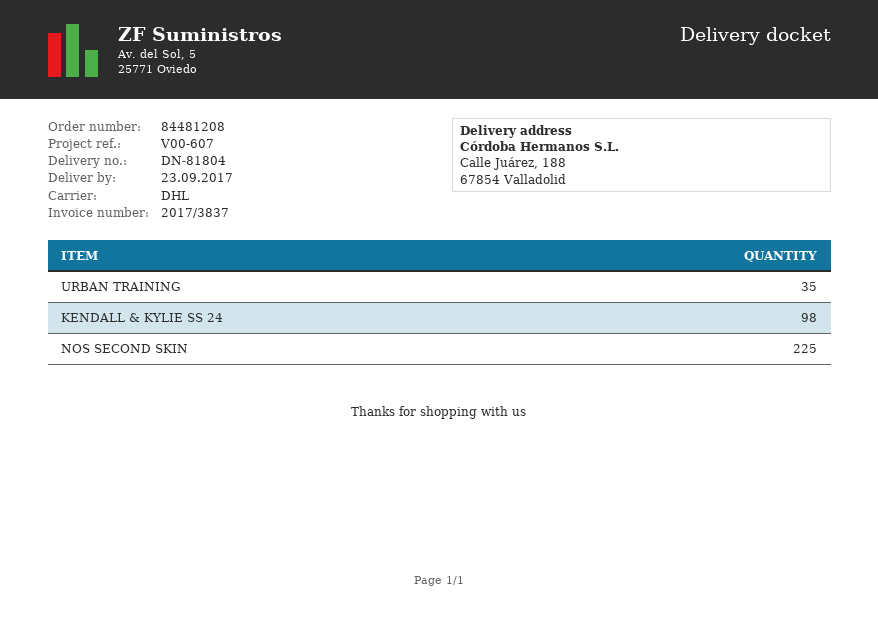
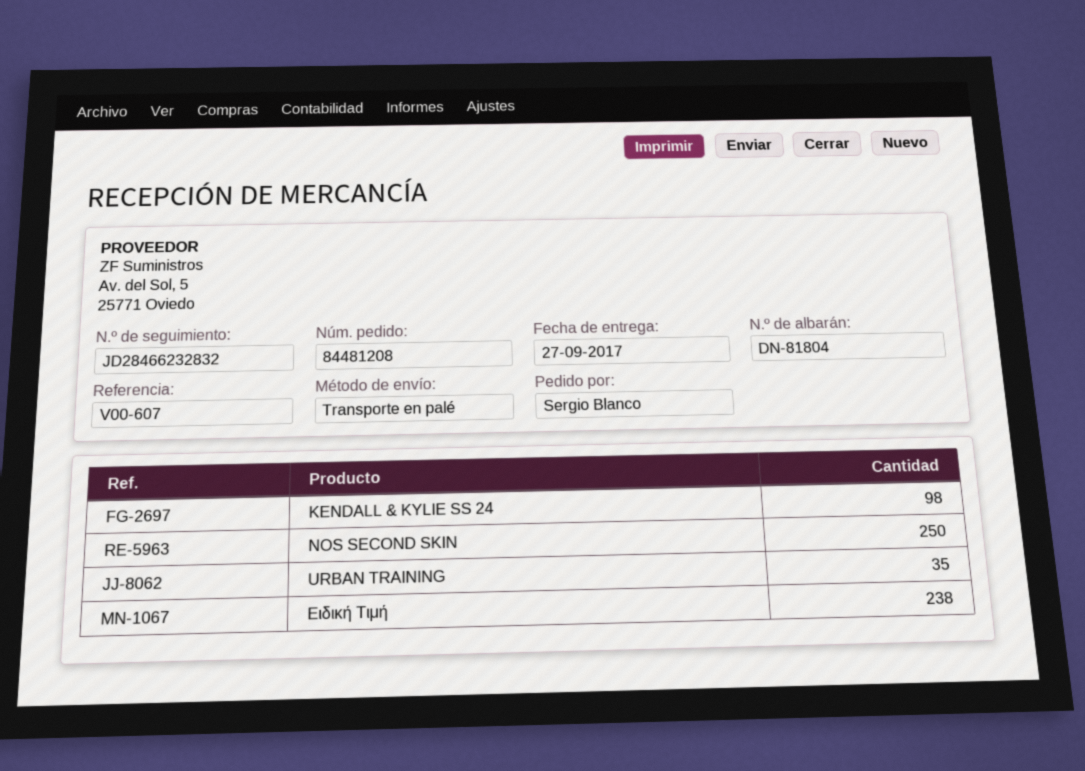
delivery date: 2017-09-23 -> 2017-09-27
shipping method: DHL -> pallet freight
NOS SECOND SKIN: 225 -> 250
Ειδική Τιμή: none -> 238

